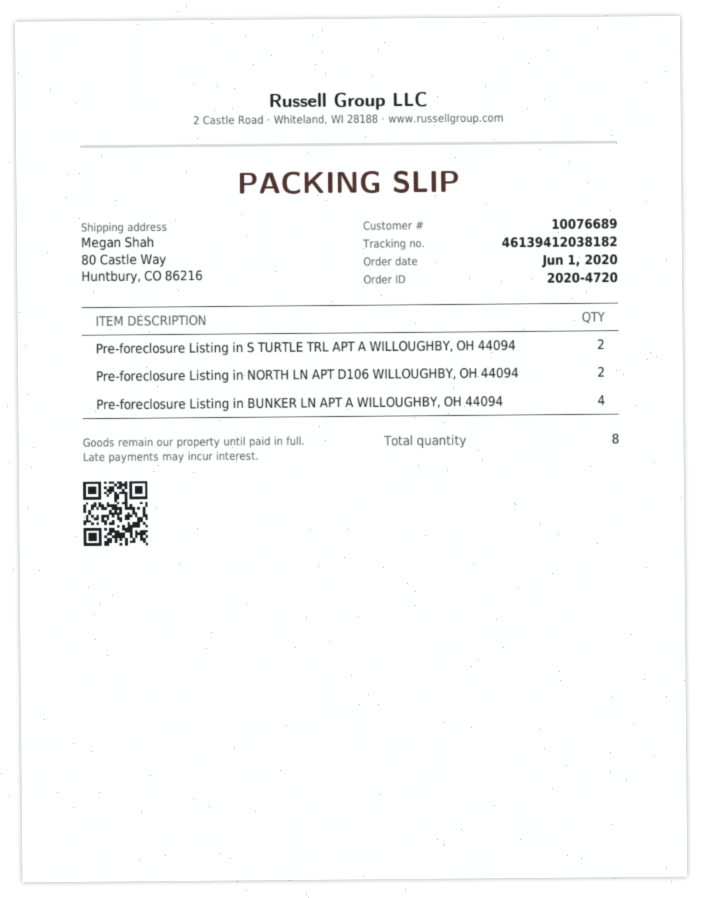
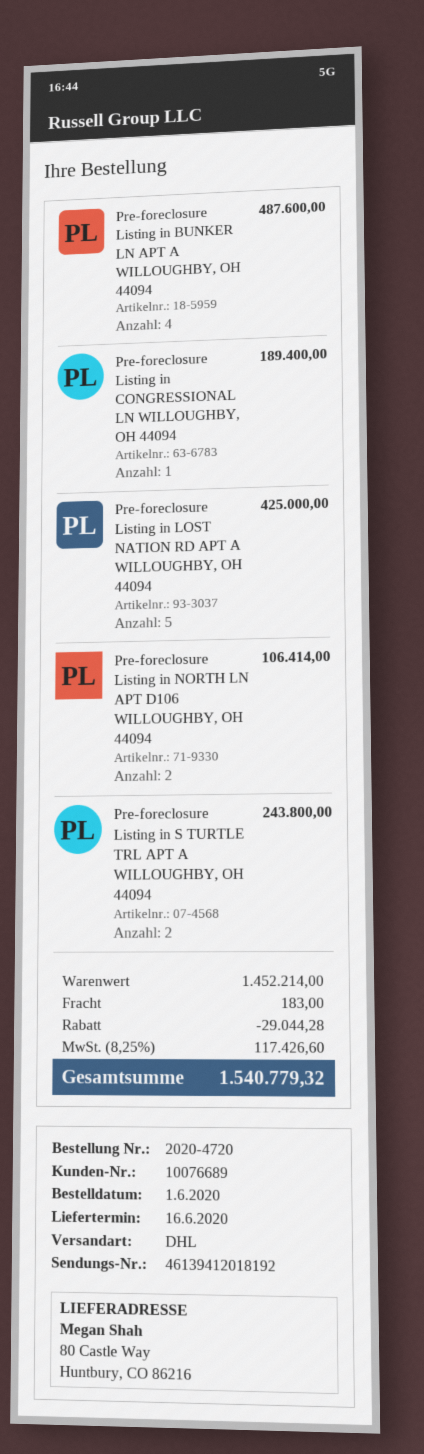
tracking number: 46139412038182 -> 46139412018192
Pre-foreclosure Listing in CONGRESSIONAL LN WILLOUGHBY, OH 44094: none -> 1
Pre-foreclosure Listing in LOST NATION RD APT A WILLOUGHBY, OH 44094: none -> 5

